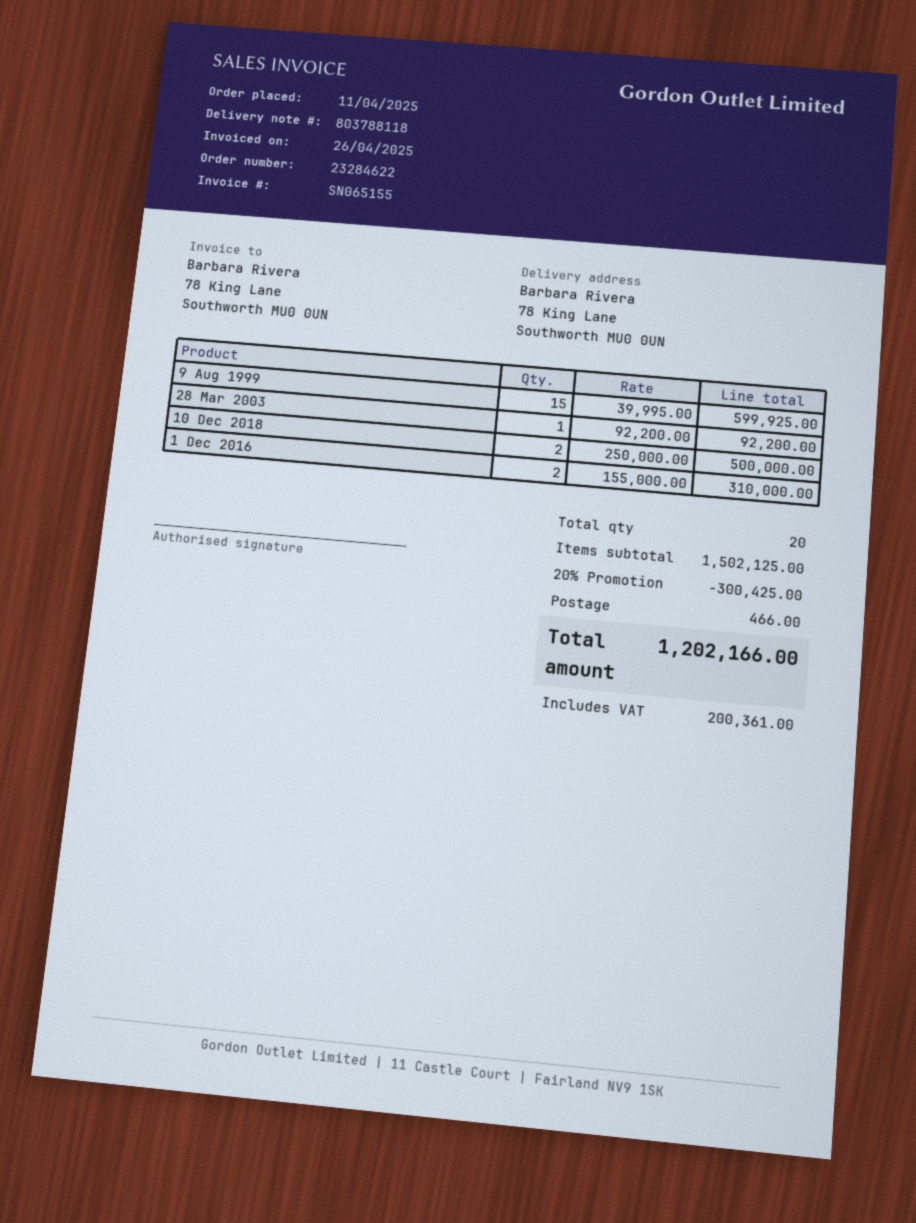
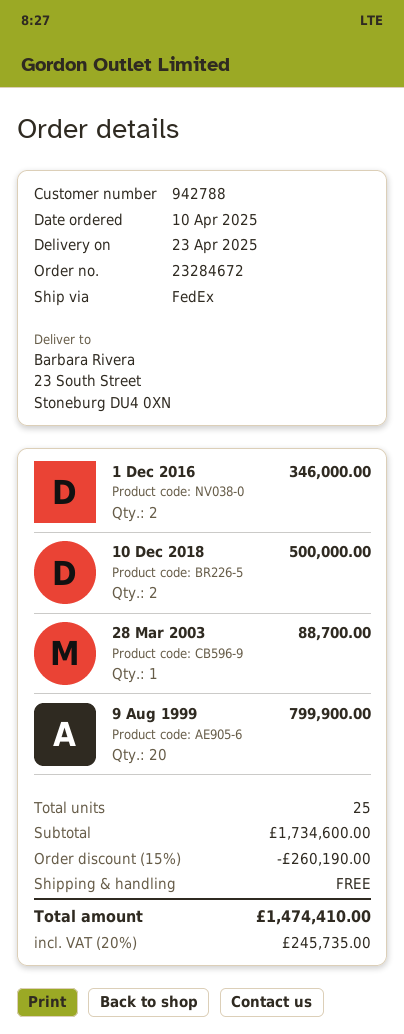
order number: 23284622 -> 23284672
order date: 2025-04-11 -> 2025-04-10
ship to: 78 King Lane, Southworth MU0 0UN -> 23 South Street, Stoneburg DU4 0XN
9 Aug 1999: 15 for 599925.00 -> 20 for 799900.00
28 Mar 2003: 1 for 92200.00 -> 1 for 88700.00
1 Dec 2016: 2 for 310000.00 -> 2 for 346000.00
total quantity: 20 -> 25
subtotal: 1502125.00 -> 1734600.00
discount: 20% = 300425.00 -> 15% = 260190.00
shipping: 466.00 -> 0.00
tax: 200361.00 -> 245735.00
total: 1202166.00 -> 1474410.00

